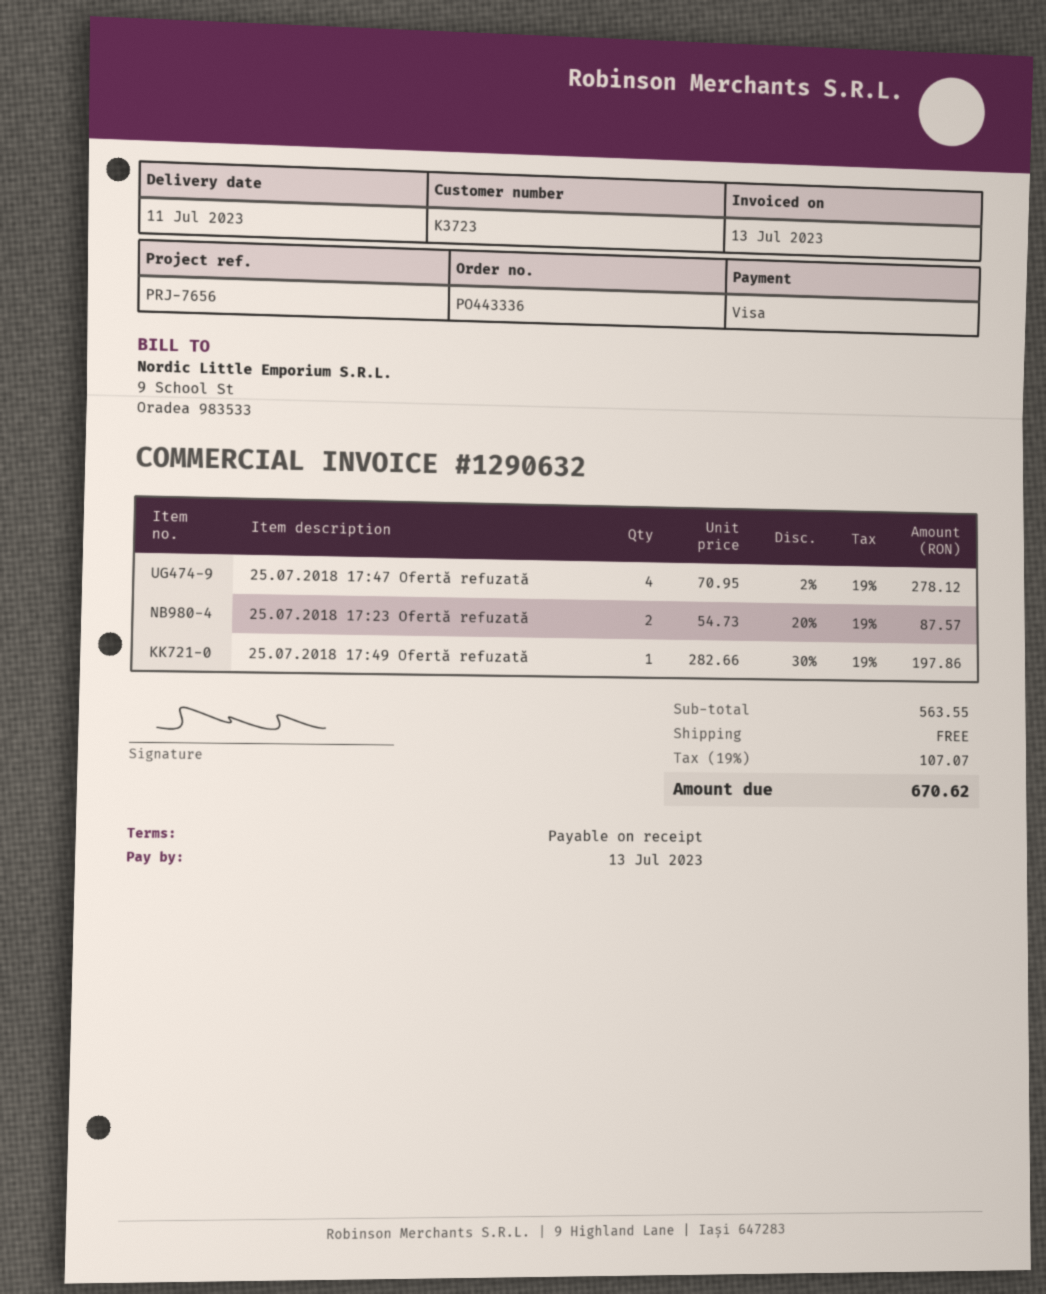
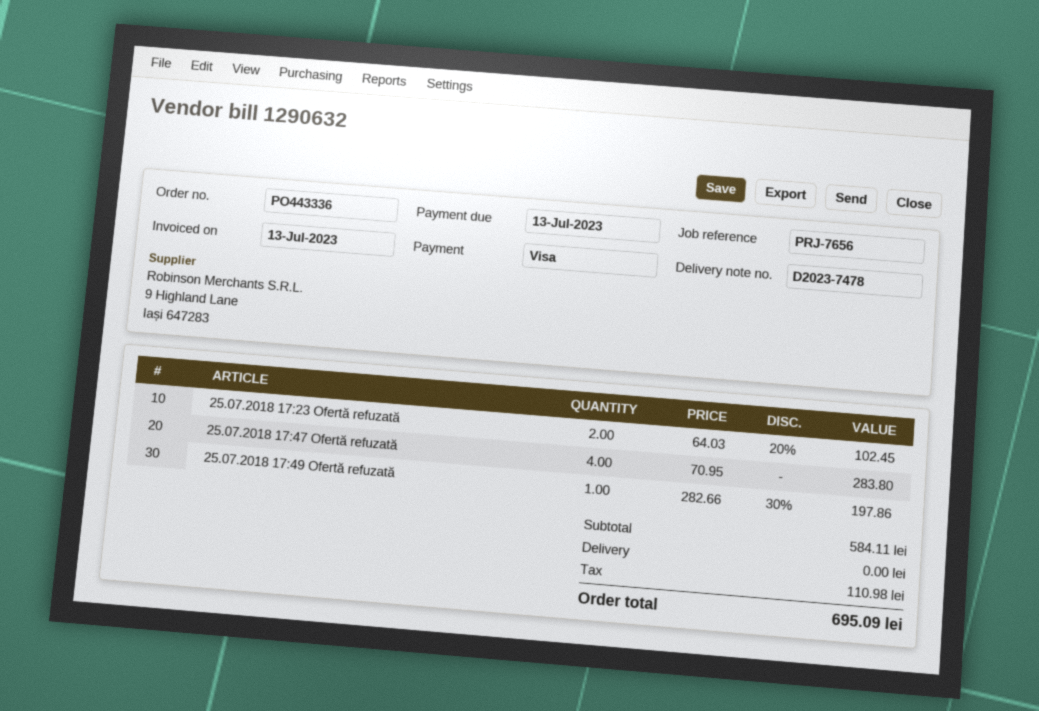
25.07.2018 17:47 Ofertă refuzată: 4 x 70.95 - 2% = 278.12 -> 4 x 70.95 = 283.80
25.07.2018 17:23 Ofertă refuzată: 2 x 54.73 - 20% = 87.57 -> 2 x 64.03 - 20% = 102.45
subtotal: 563.55 -> 584.11
tax: 107.07 -> 110.98
total: 670.62 -> 695.09

